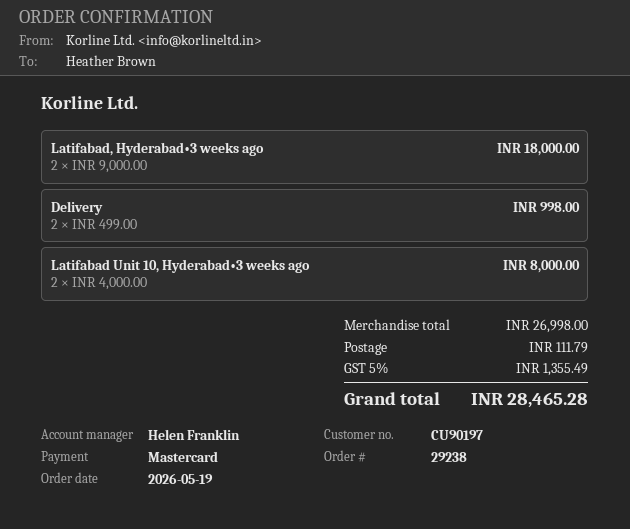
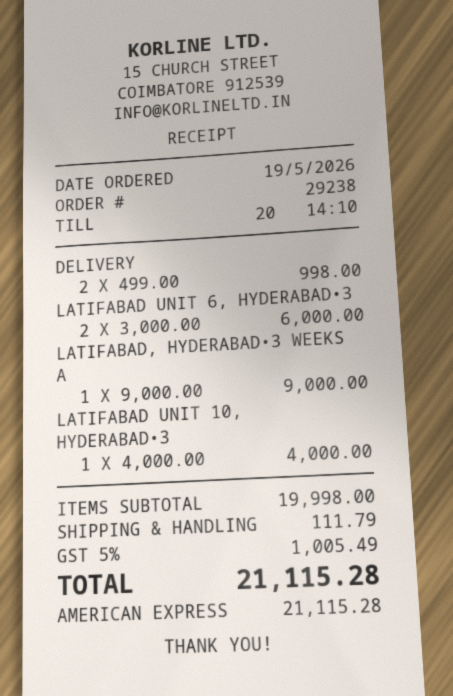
payment method: Mastercard -> American Express
Latifabad, Hyderabad•3 weeks ago: 2 x 9000.00 = 18000.00 -> 1 x 9000.00 = 9000.00
Latifabad Unit 10, Hyderabad•3 weeks ago: 2 x 4000.00 = 8000.00 -> 1 x 4000.00 = 4000.00
LATIFABAD UNIT 6, HYDERABAD•3: none -> 2 x 3000.00 = 6000.00
subtotal: 26998.00 -> 19998.00
tax: 5% = 1355.49 -> 5% = 1005.49
total: 28465.28 -> 21115.28

